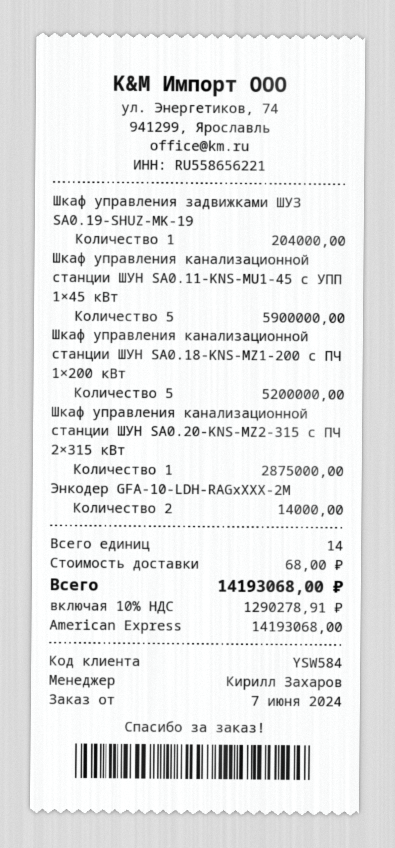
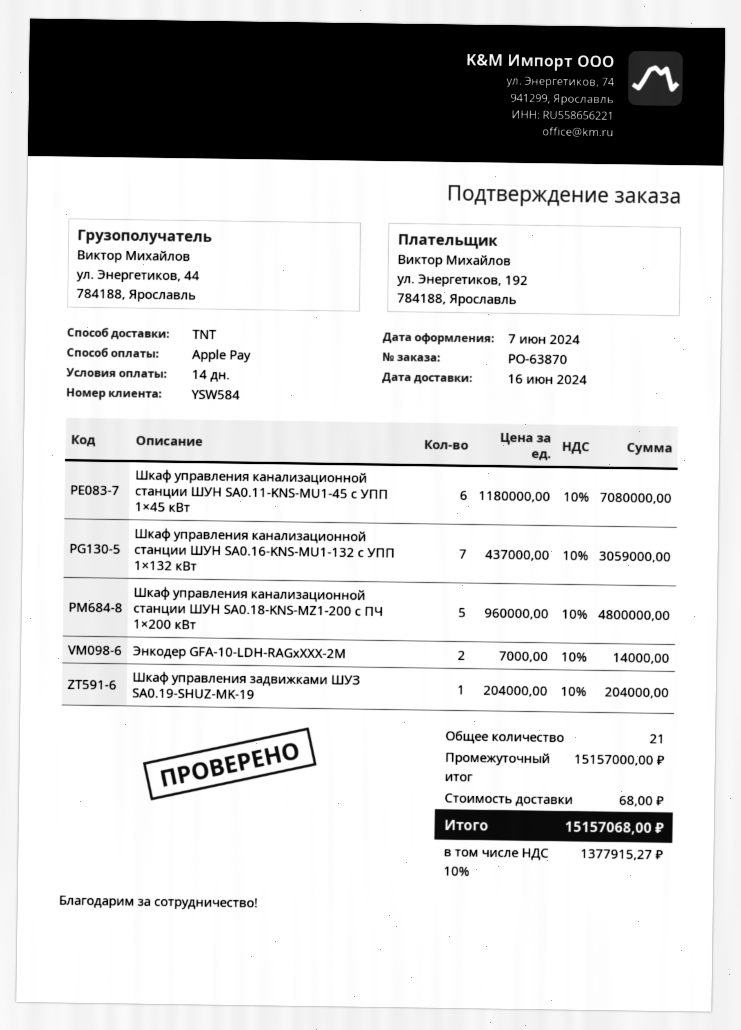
payment method: American Express -> Apple Pay
Шкаф управления канализационной станции ШУН SA0.11-KNS-MU1-45 c УПП 1×45 кВт: 5 for 5900000.00 -> 6 for 7080000.00
Шкаф управления канализационной станции ШУН SA0.18-KNS-MZ1-200 c ПЧ 1×200 кВт: 5 for 5200000.00 -> 5 for 4800000.00
Шкаф управления канализационной станции ШУН SA0.20-KNS-MZ2-315 c ПЧ 2×315 кВт: 1 for 2875000.00 -> none
Шкаф управления канализационной станции ШУН SA0.16-KNS-MU1-132 c УПП 1×132 кВт: none -> 7 for 3059000.00
total quantity: 14 -> 21
tax: 10% = 1290278.91 -> 10% = 1377915.27
total: 14193068.00 -> 15157068.00

